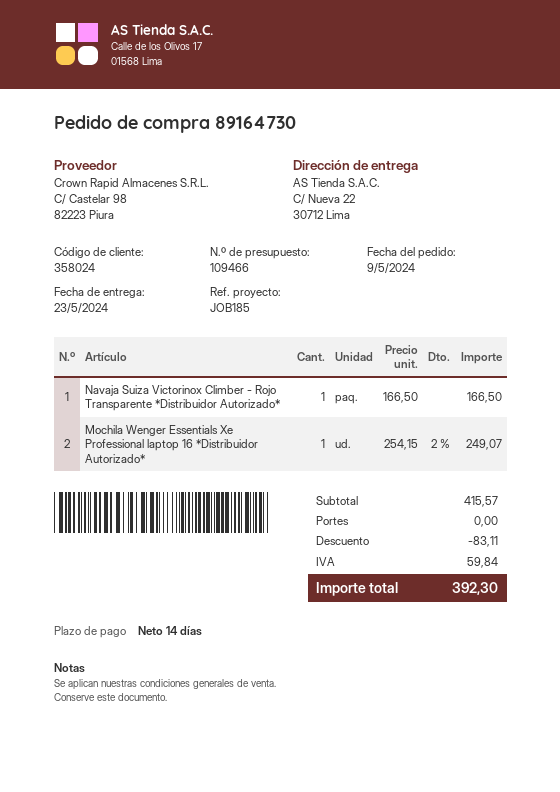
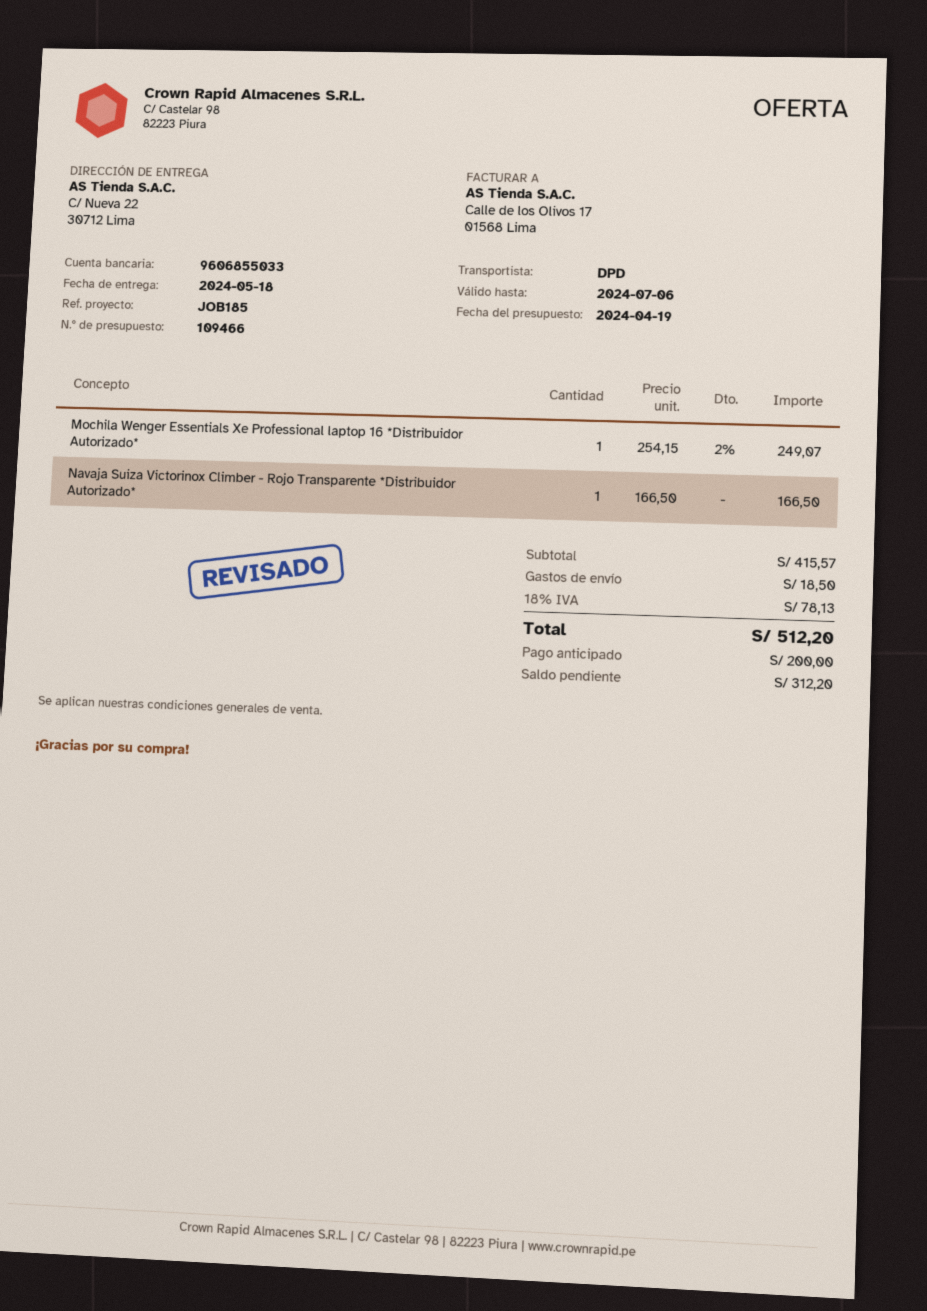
delivery date: 2024-05-23 -> 2024-05-18
discount: 83.11 -> none
shipping: 0.00 -> 18.50
tax: 59.84 -> 78.13
total: 392.30 -> 512.20

